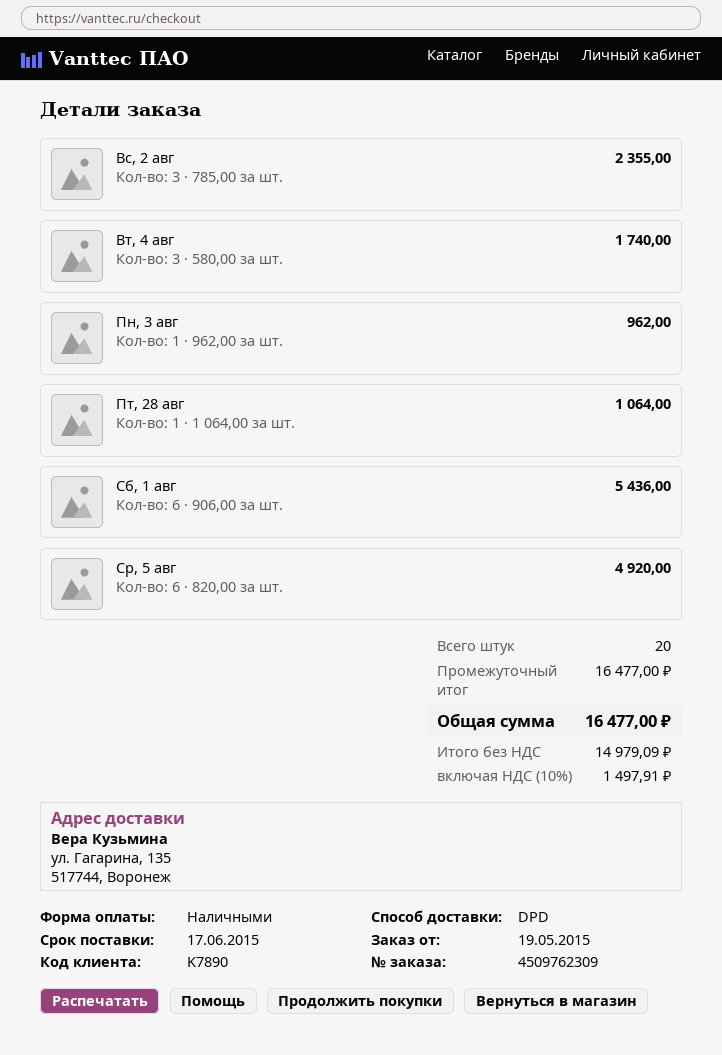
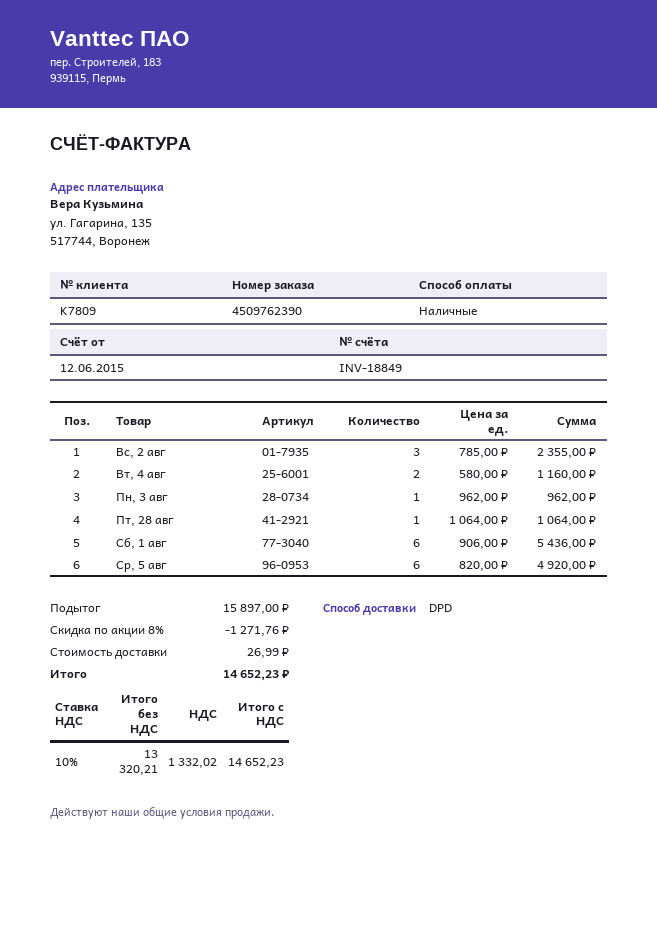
order number: 4509762309 -> 4509762390
customer number: K7890 -> K7809
Вт, 4 авг: 3 x 580.00 = 1740.00 -> 2 x 580.00 = 1160.00
subtotal: 16477.00 -> 15897.00
discount: none -> 8% = 1271.76
shipping: none -> 26.99
net: 14979.09 -> 13320.21
tax: 10% = 1497.91 -> 10% = 1332.02
total: 16477.00 -> 14652.23

